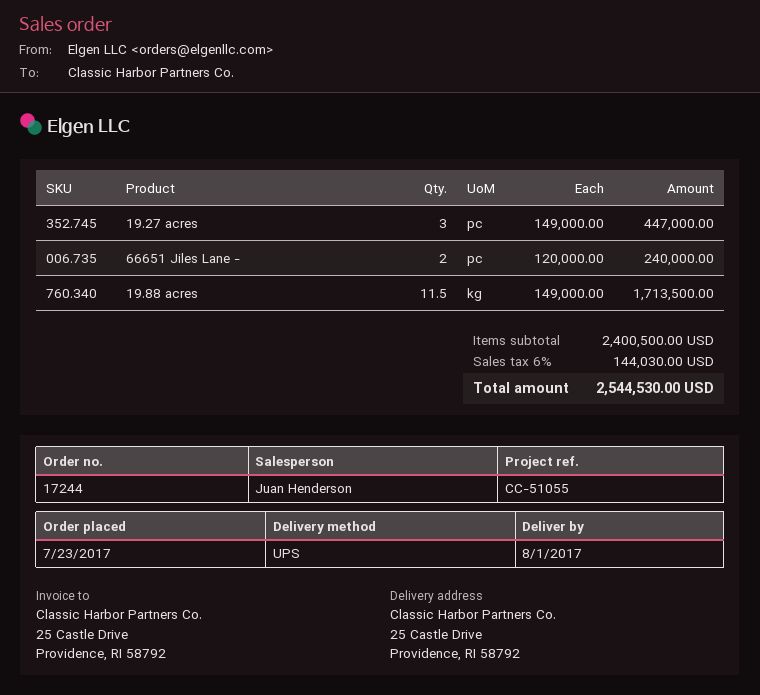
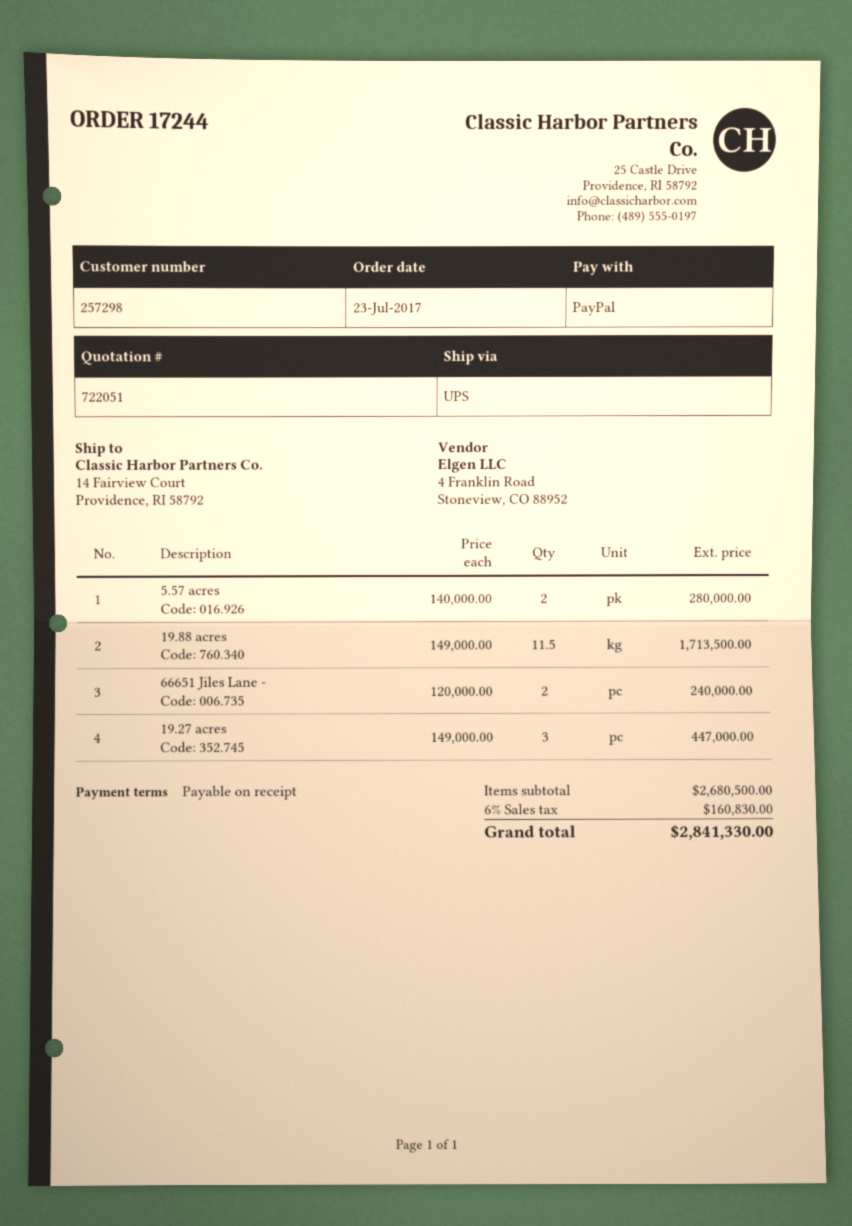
ship to: 25 Castle Drive, Providence, RI 58792 -> 14 Fairview Court, Providence, RI 58792
5.57 acres: none -> 2 x 140000.00 = 280000.00
subtotal: 2400500.00 -> 2680500.00
tax: 6% = 144030.00 -> 6% = 160830.00
total: 2544530.00 -> 2841330.00

